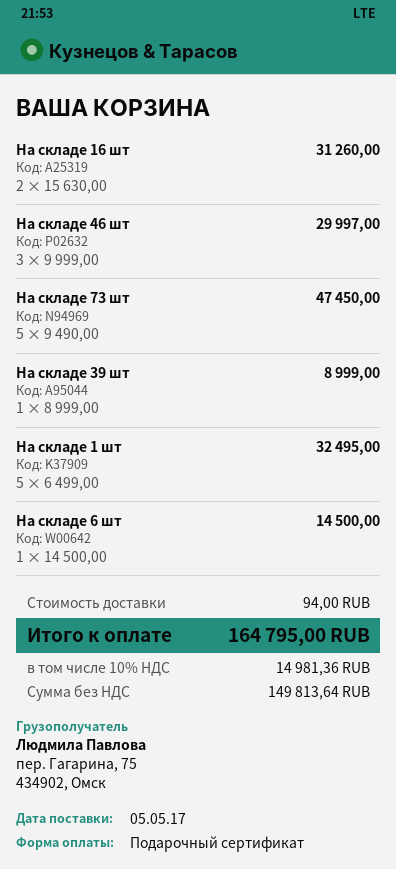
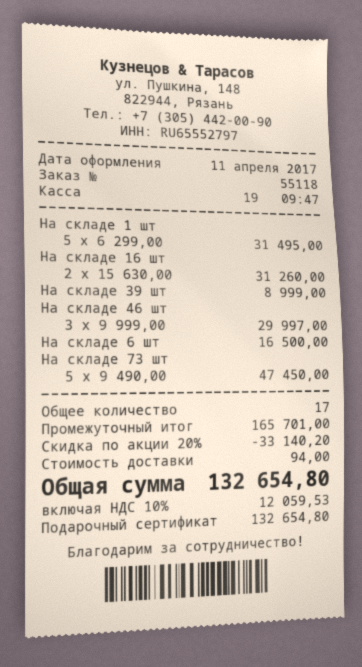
На складе 1 шт: 5 x 6499.00 = 32495.00 -> 5 x 6299.00 = 31495.00
На складе 6 шт: 1 x 14500.00 = 14500.00 -> 1 x 16500.00 = 16500.00
discount: none -> 20% = 33140.20
tax: 10% = 14981.36 -> 10% = 12059.53
total: 164795.00 -> 132654.80

